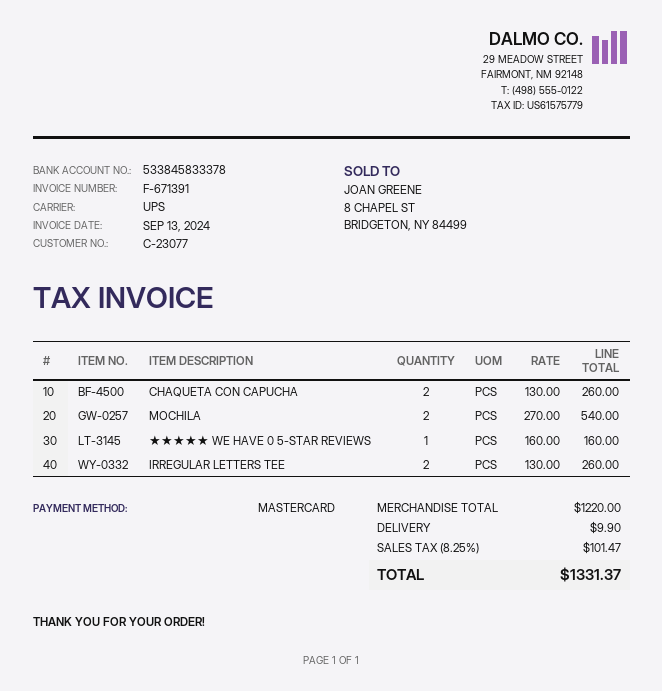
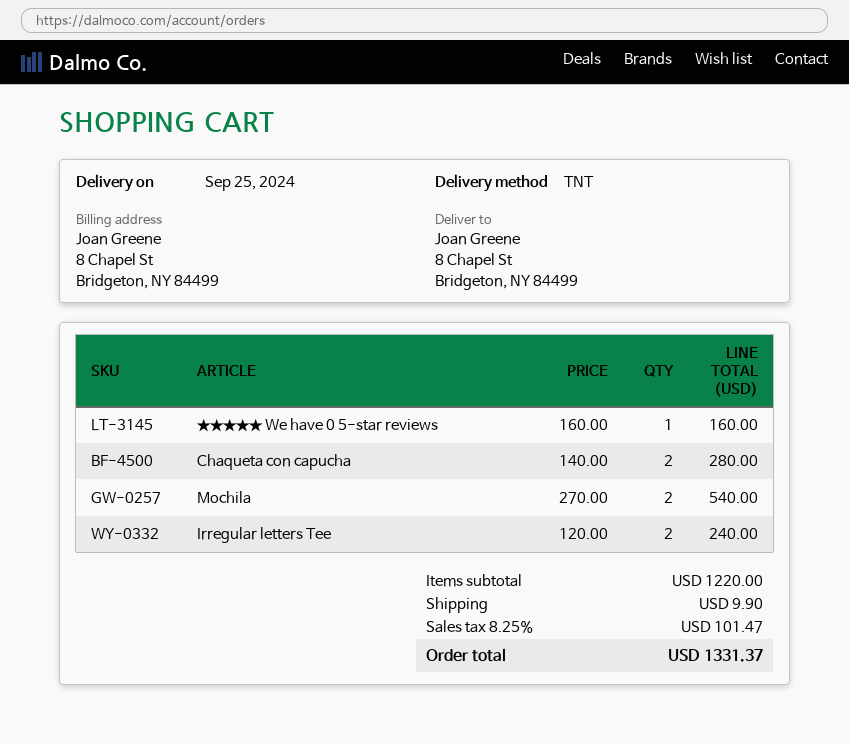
shipping method: UPS -> TNT
CHAQUETA CON CAPUCHA: 2 x 130.00 = 260.00 -> 2 x 140.00 = 280.00
IRREGULAR LETTERS TEE: 2 x 130.00 = 260.00 -> 2 x 120.00 = 240.00

